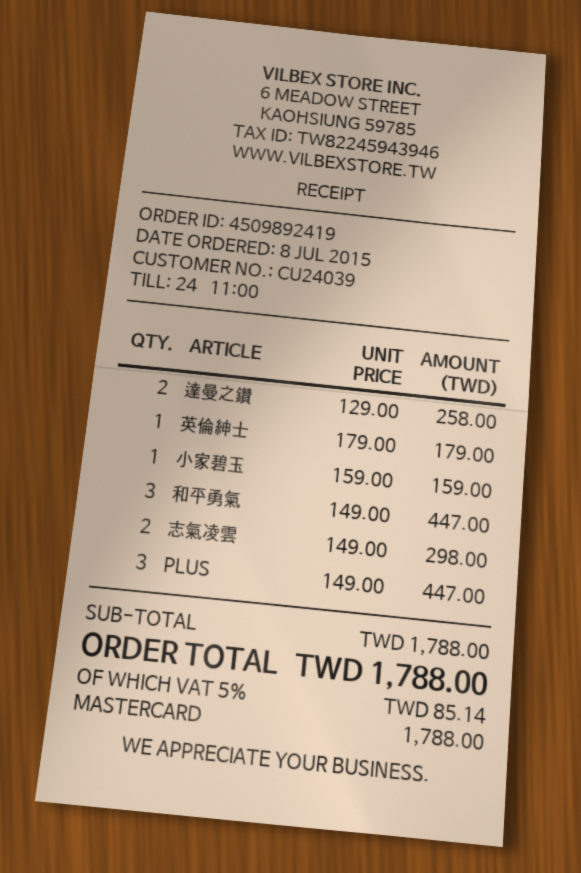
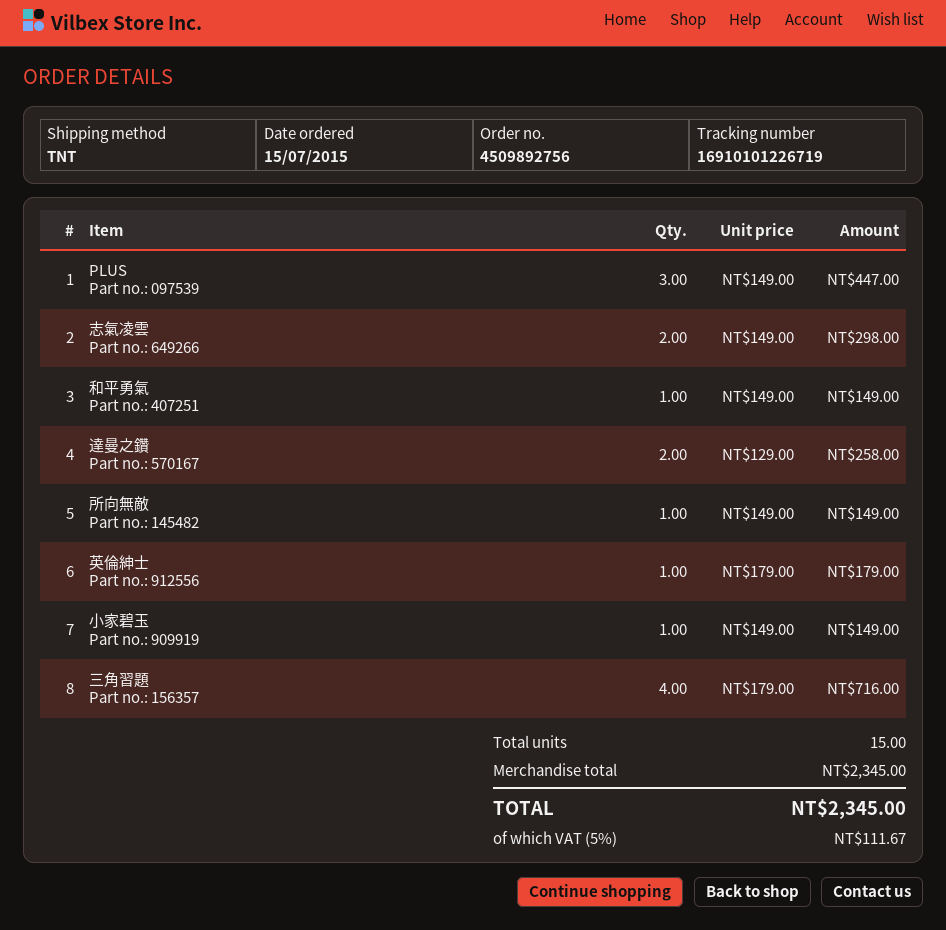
order number: 4509892419 -> 4509892756
order date: 2015-07-08 -> 2015-07-15
小家碧玉: 1 x 159.00 = 159.00 -> 1 x 149.00 = 149.00
和平勇氣: 3 x 149.00 = 447.00 -> 1 x 149.00 = 149.00
所向無敵: none -> 1 x 149.00 = 149.00
三角習題: none -> 4 x 179.00 = 716.00
subtotal: 1788.00 -> 2345.00
tax: 5% = 85.14 -> 5% = 111.67
total: 1788.00 -> 2345.00

